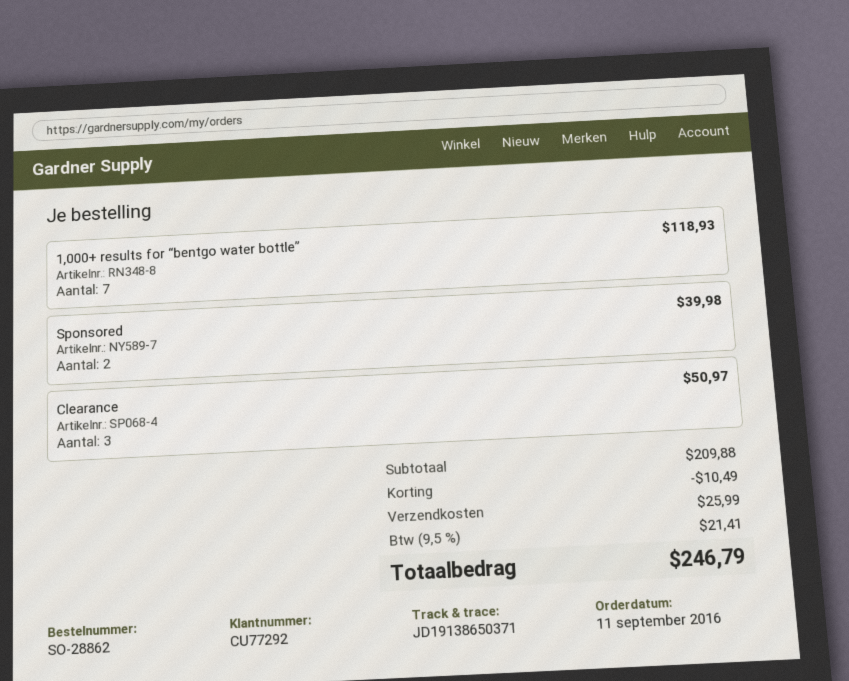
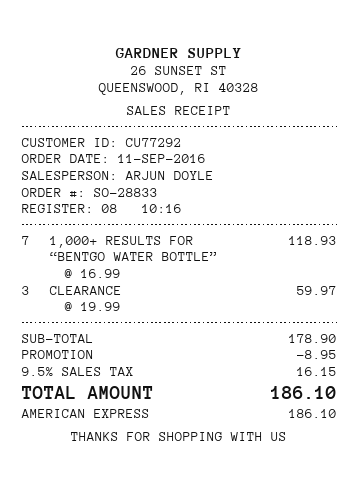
order number: SO-28862 -> SO-28833
Sponsored: 2 for 39.98 -> none
Clearance: 3 for 50.97 -> 3 for 59.97
subtotal: 209.88 -> 178.90
discount: 10.49 -> 8.95
shipping: 25.99 -> none
tax: 9.5% = 21.41 -> 9.5% = 16.15
total: 246.79 -> 186.10

